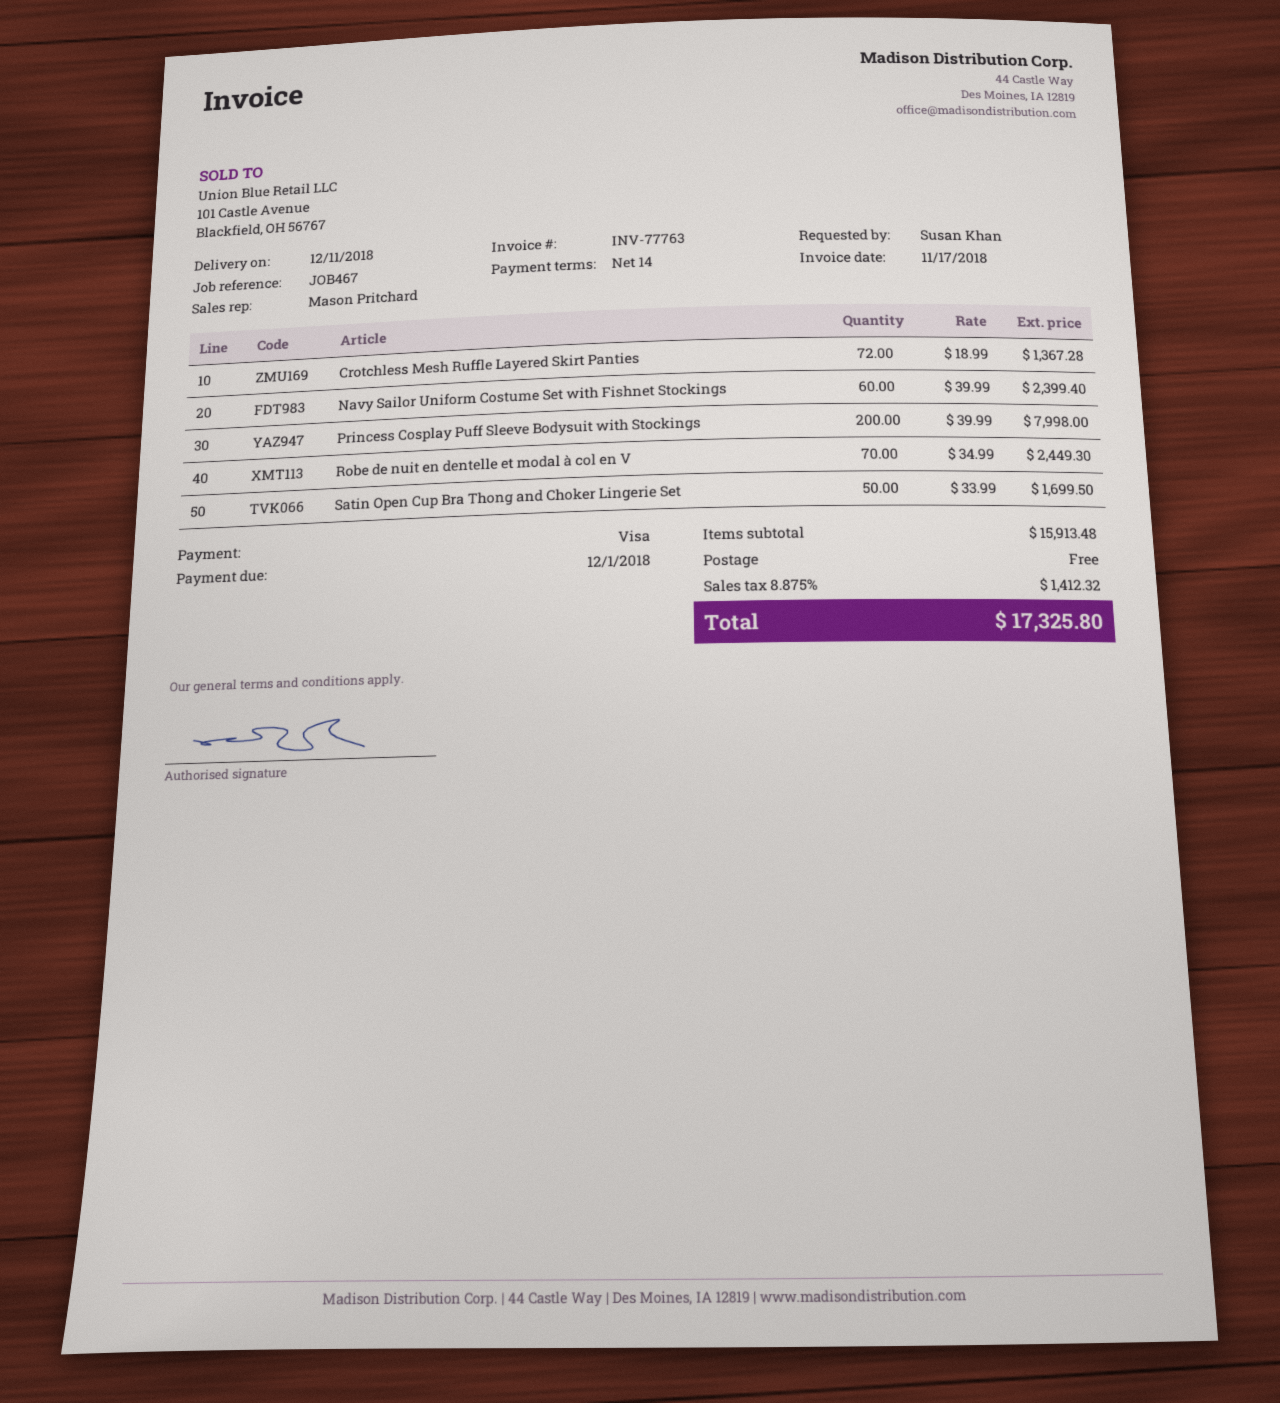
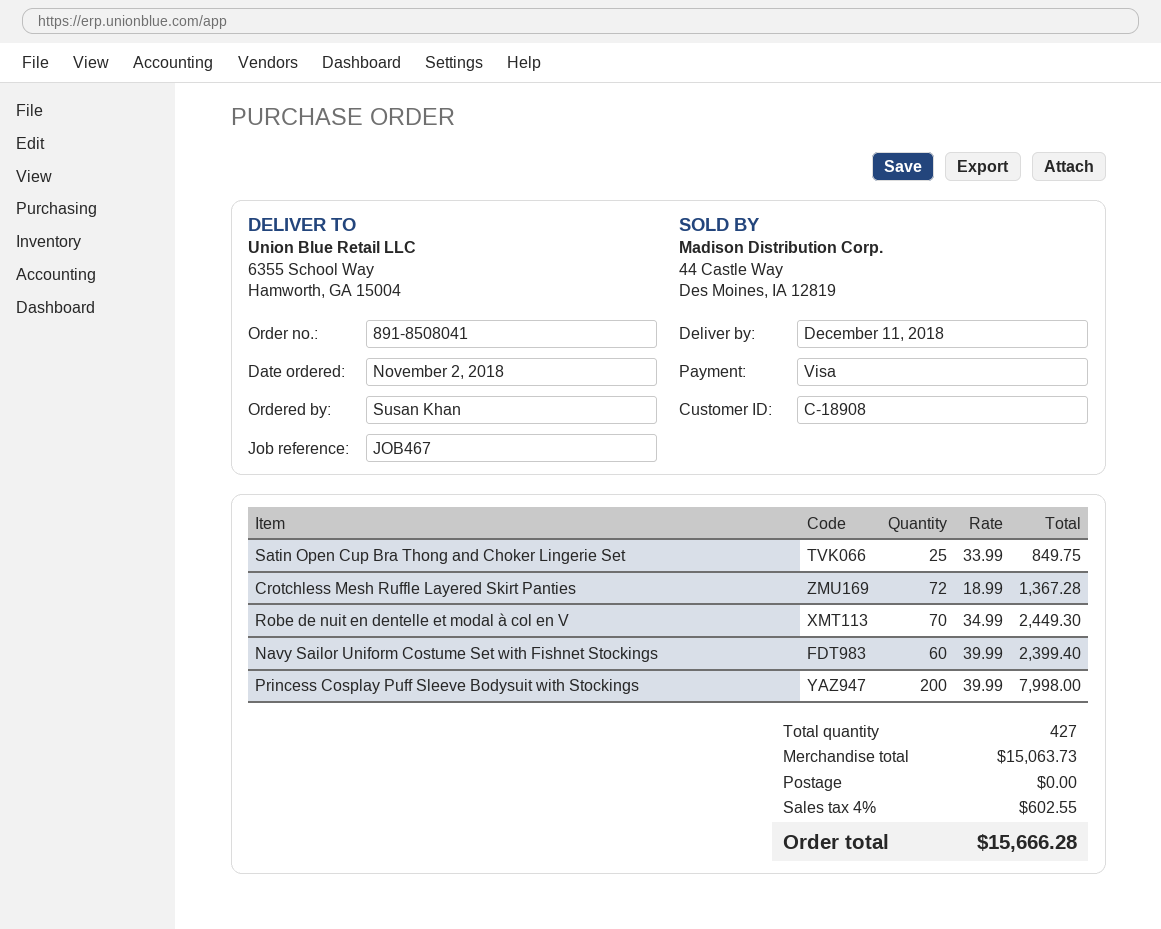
Satin Open Cup Bra Thong and Choker Lingerie Set: 50 x 33.99 = 1699.50 -> 25 x 33.99 = 849.75
subtotal: 15913.48 -> 15063.73
tax: 8.875% = 1412.32 -> 4% = 602.55
total: 17325.80 -> 15666.28

